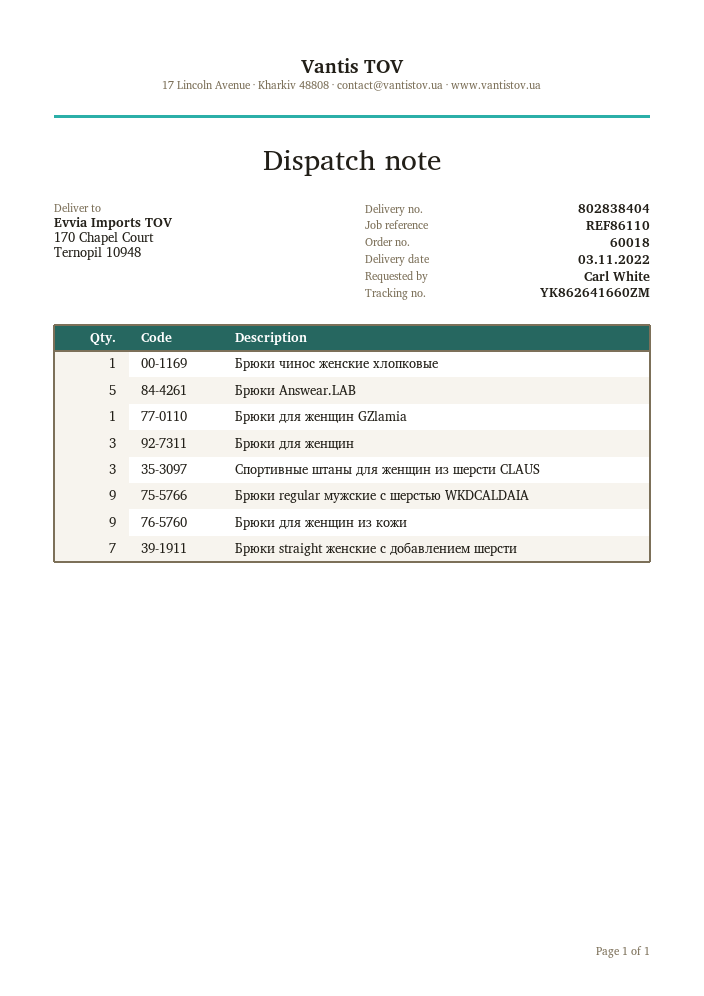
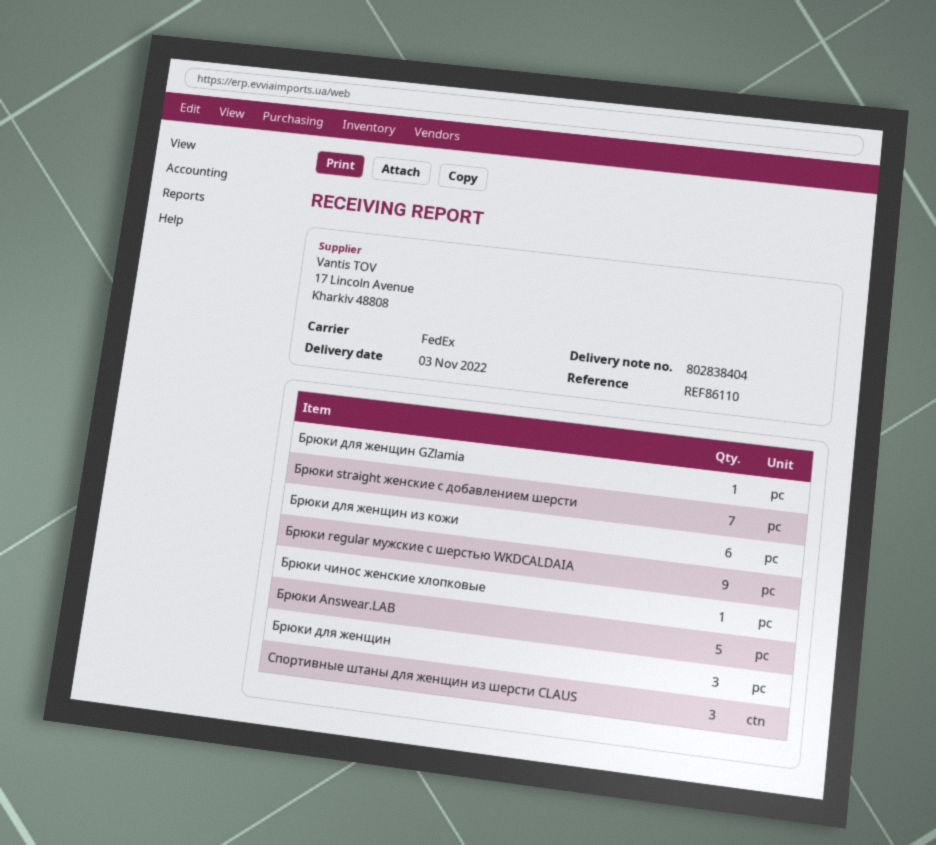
Брюки для женщин из кожи: 9 -> 6

